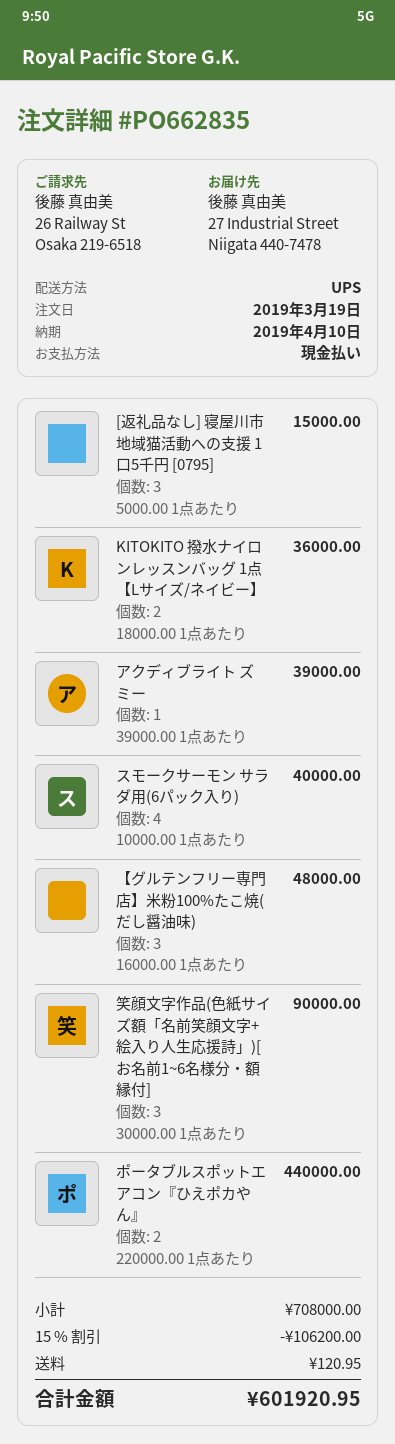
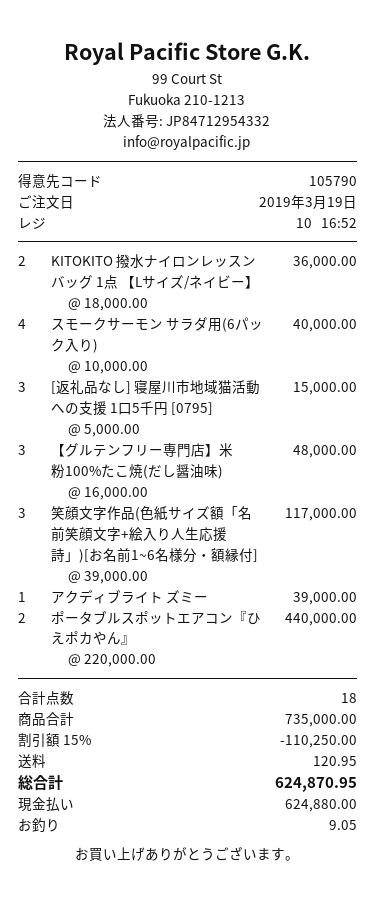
笑顔文字作品(色紙サイズ額「名前笑顔文字+絵入り人生応援詩」)[お名前1~6名様分・額縁付]: 3 x 30000.00 = 90000.00 -> 3 x 39000.00 = 117000.00
subtotal: 708000.00 -> 735000.00
discount: 15% = 106200.00 -> 15% = 110250.00
total: 601920.95 -> 624870.95

